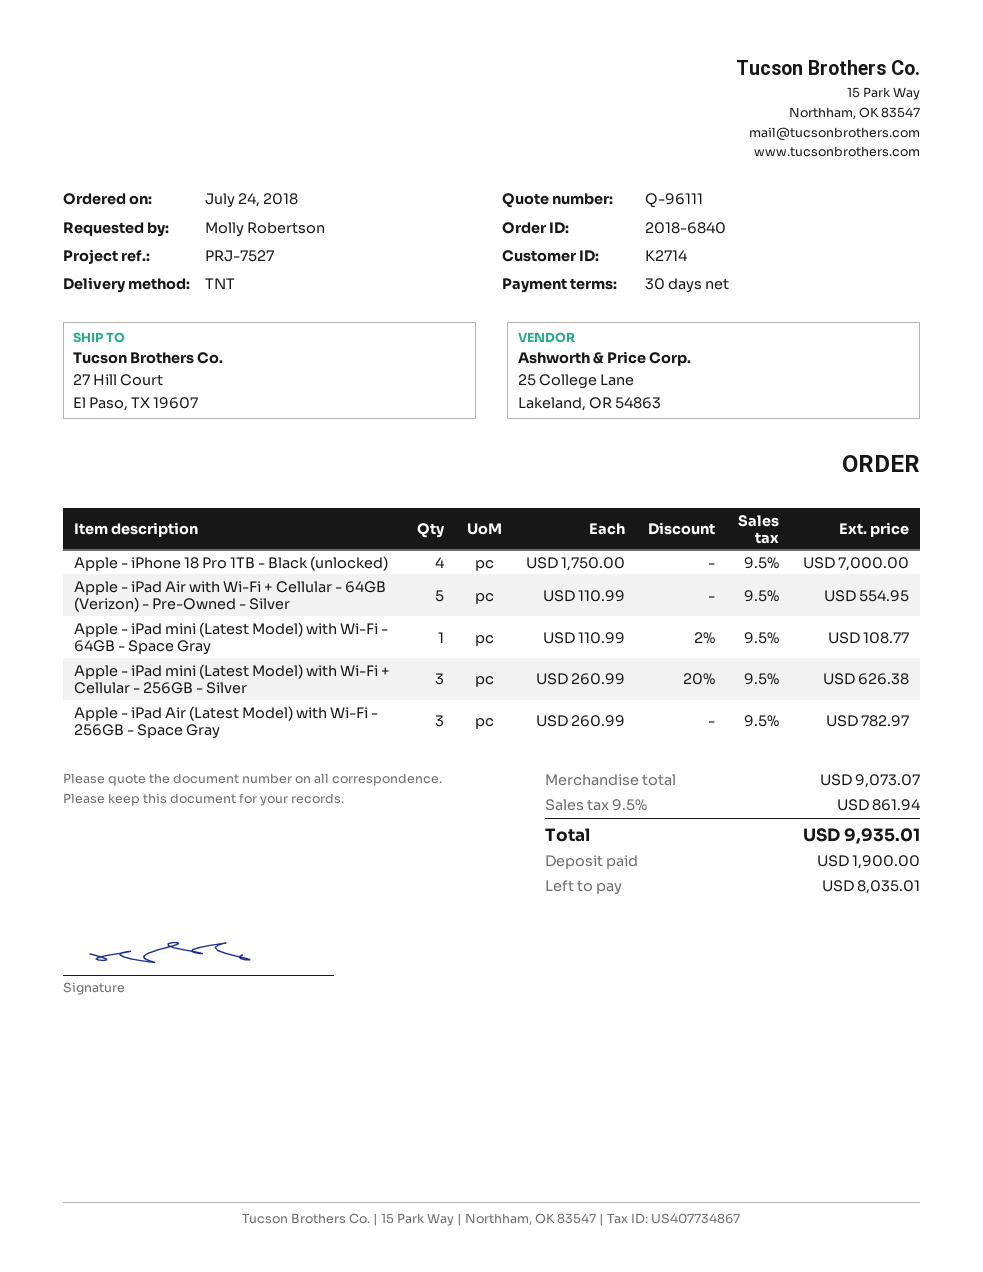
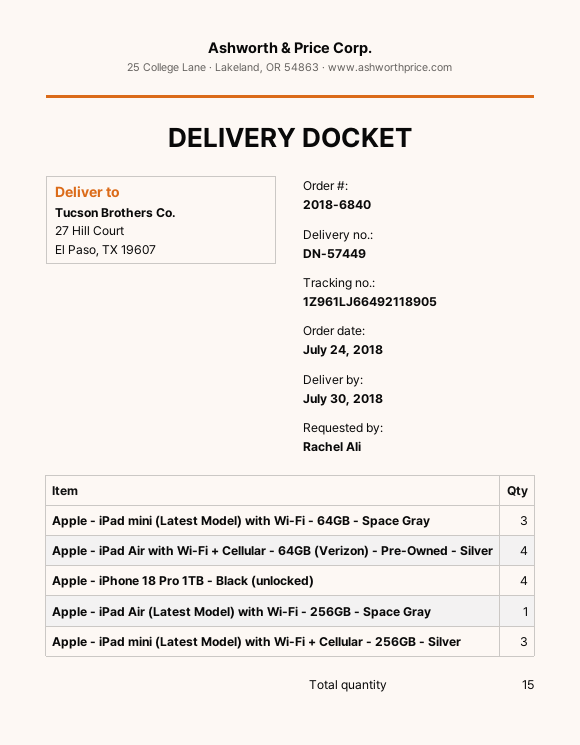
ordered by: Molly Robertson -> Rachel Ali
Apple - iPad Air with Wi-Fi + Cellular - 64GB (Verizon) - Pre-Owned - Silver: 5 -> 4
Apple - iPad mini (Latest Model) with Wi-Fi - 64GB - Space Gray: 1 -> 3
Apple - iPad Air (Latest Model) with Wi-Fi - 256GB - Space Gray: 3 -> 1

